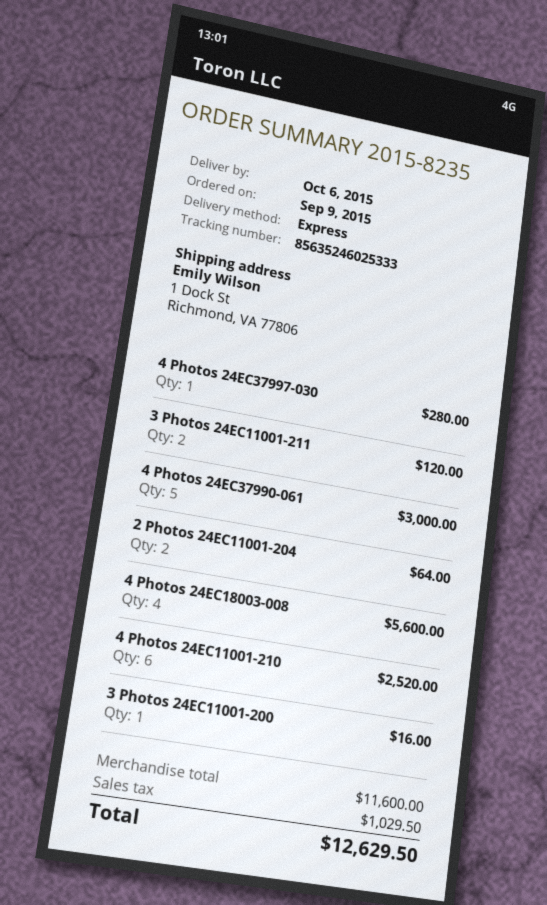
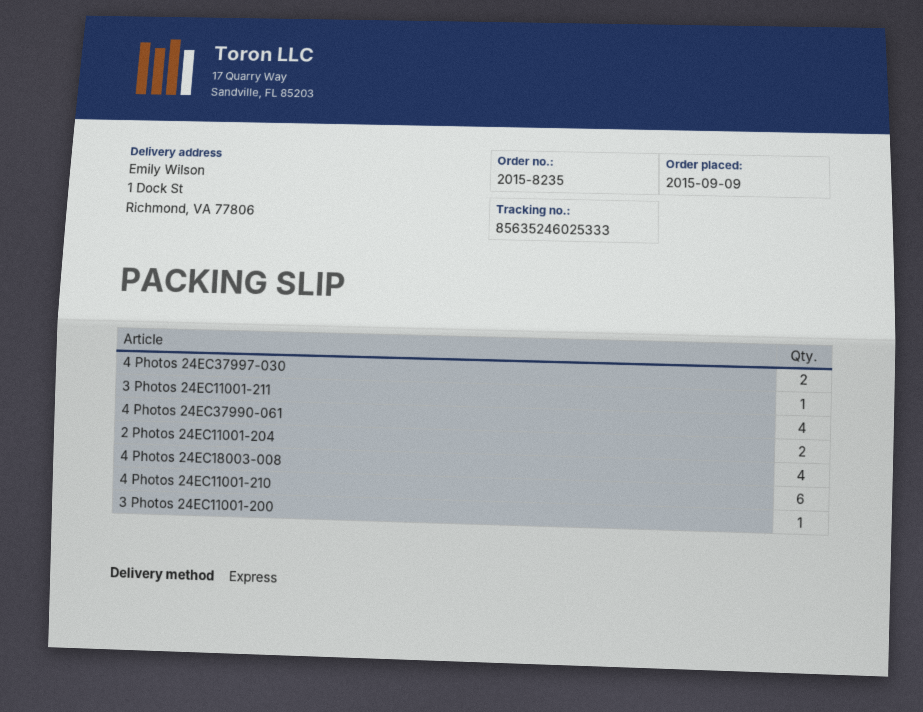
4 Photos 24EC37997-030: 1 -> 2
3 Photos 24EC11001-211: 2 -> 1
4 Photos 24EC37990-061: 5 -> 4

